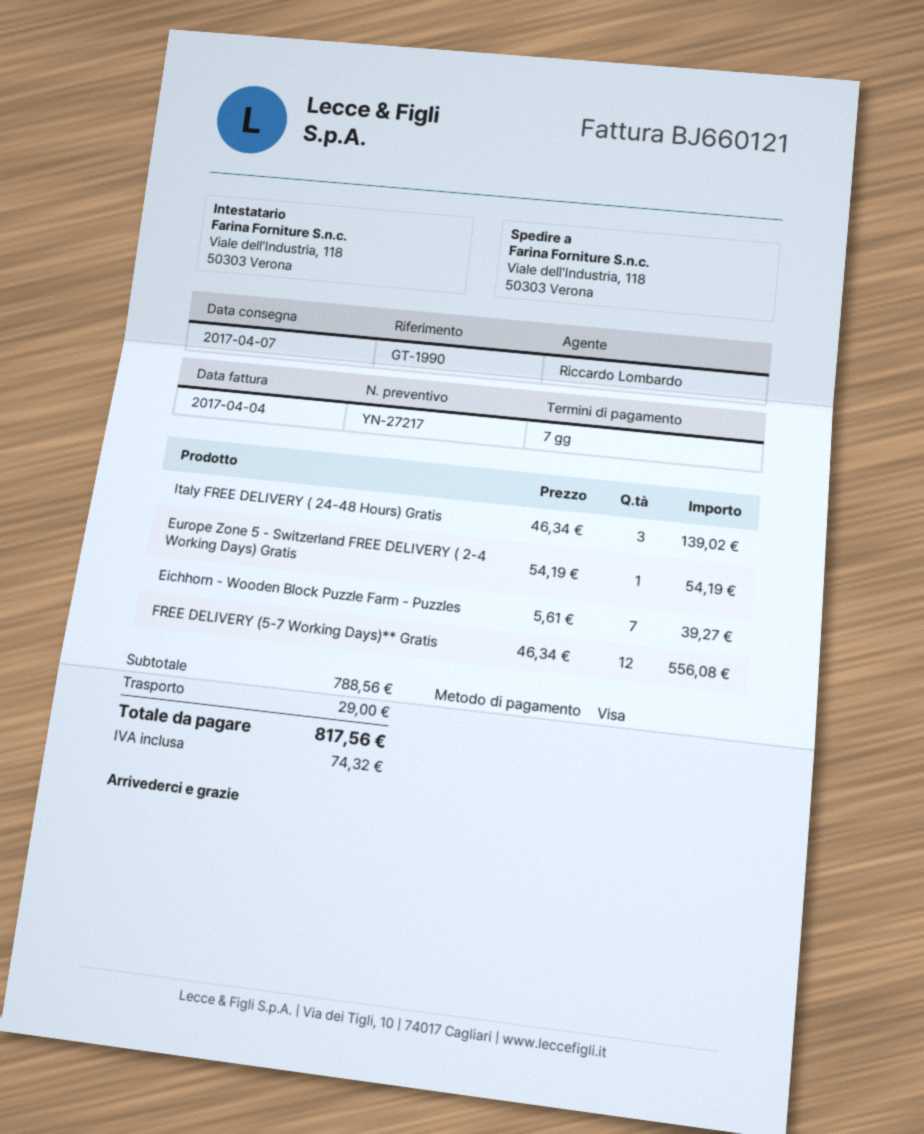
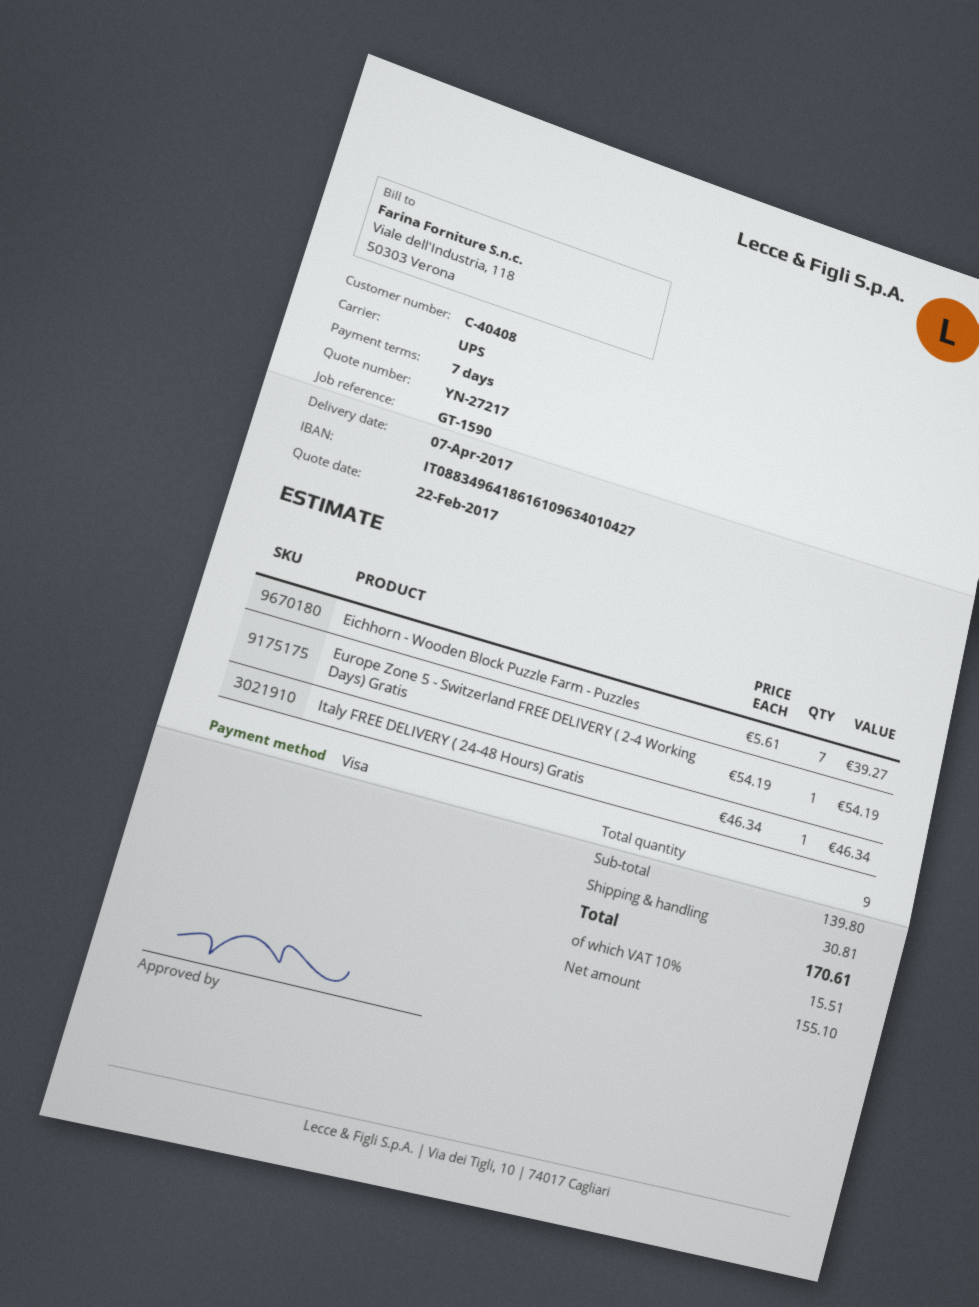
reference: GT-1990 -> GT-1590
Italy FREE DELIVERY ( 24-48 Hours) Gratis: 3 x 46.34 = 139.02 -> 1 x 46.34 = 46.34
FREE DELIVERY (5-7 Working Days)** Gratis: 12 x 46.34 = 556.08 -> none
subtotal: 788.56 -> 139.80
shipping: 29.00 -> 30.81
tax: 74.32 -> 15.51
total: 817.56 -> 170.61

